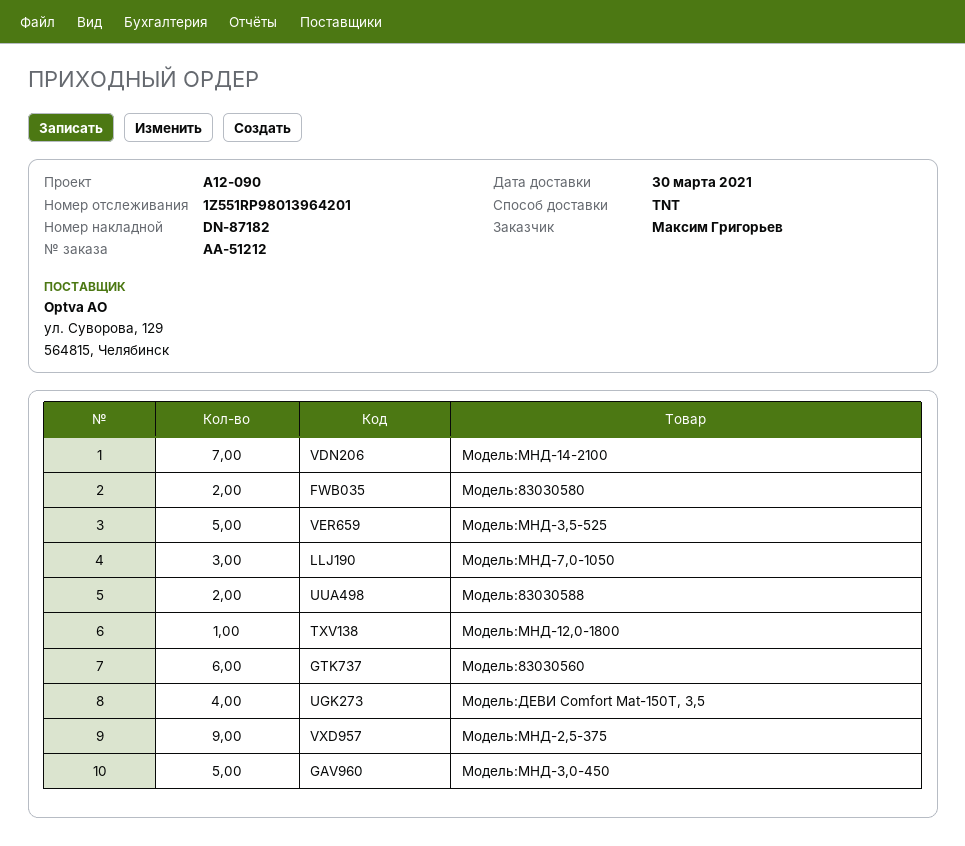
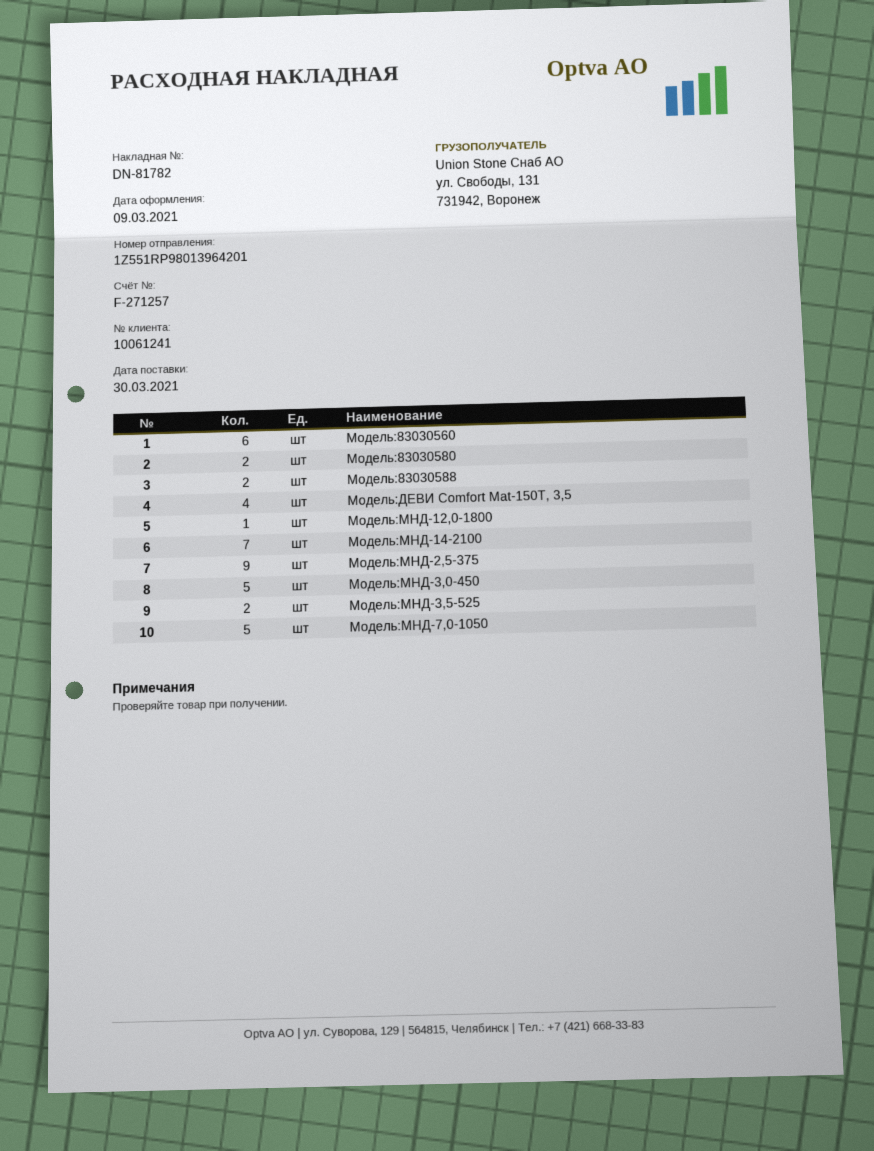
delivery note number: DN-87182 -> DN-81782
Модель:МНД-3,5-525: 5 -> 2
Модель:МНД-7,0-1050: 3 -> 5

